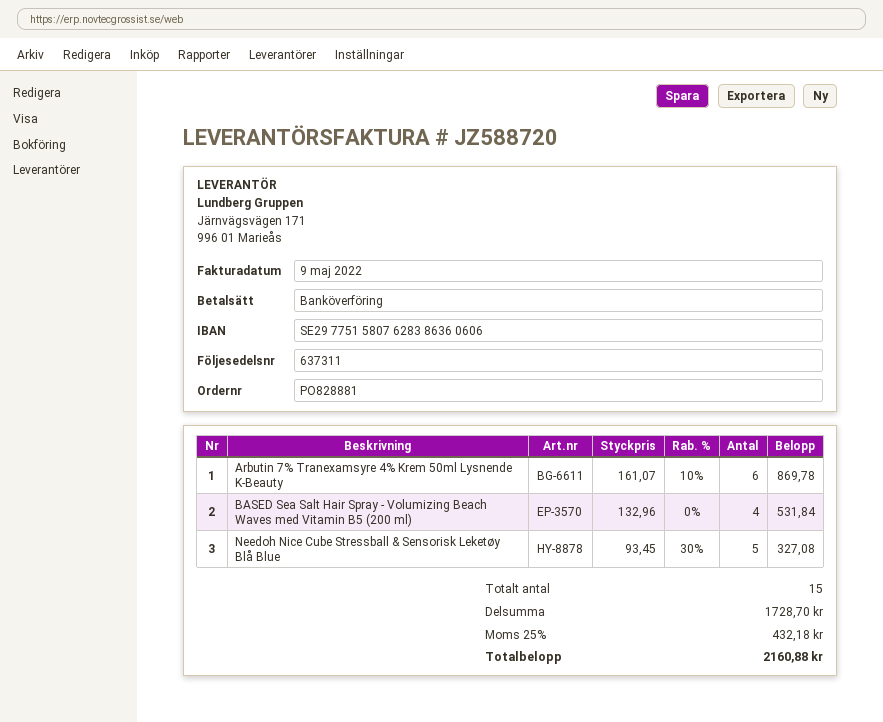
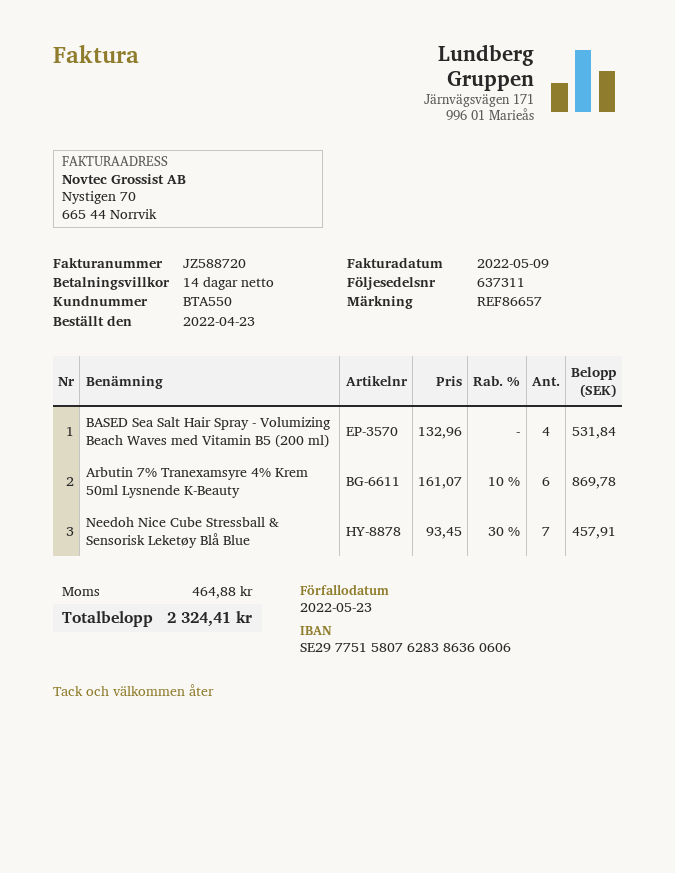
Needoh Nice Cube Stressball & Sensorisk Leketøy Blå Blue: 5 x 93.45 - 30% = 327.08 -> 7 x 93.45 - 30% = 457.91
tax: 432.18 -> 464.88
total: 2160.88 -> 2324.41

